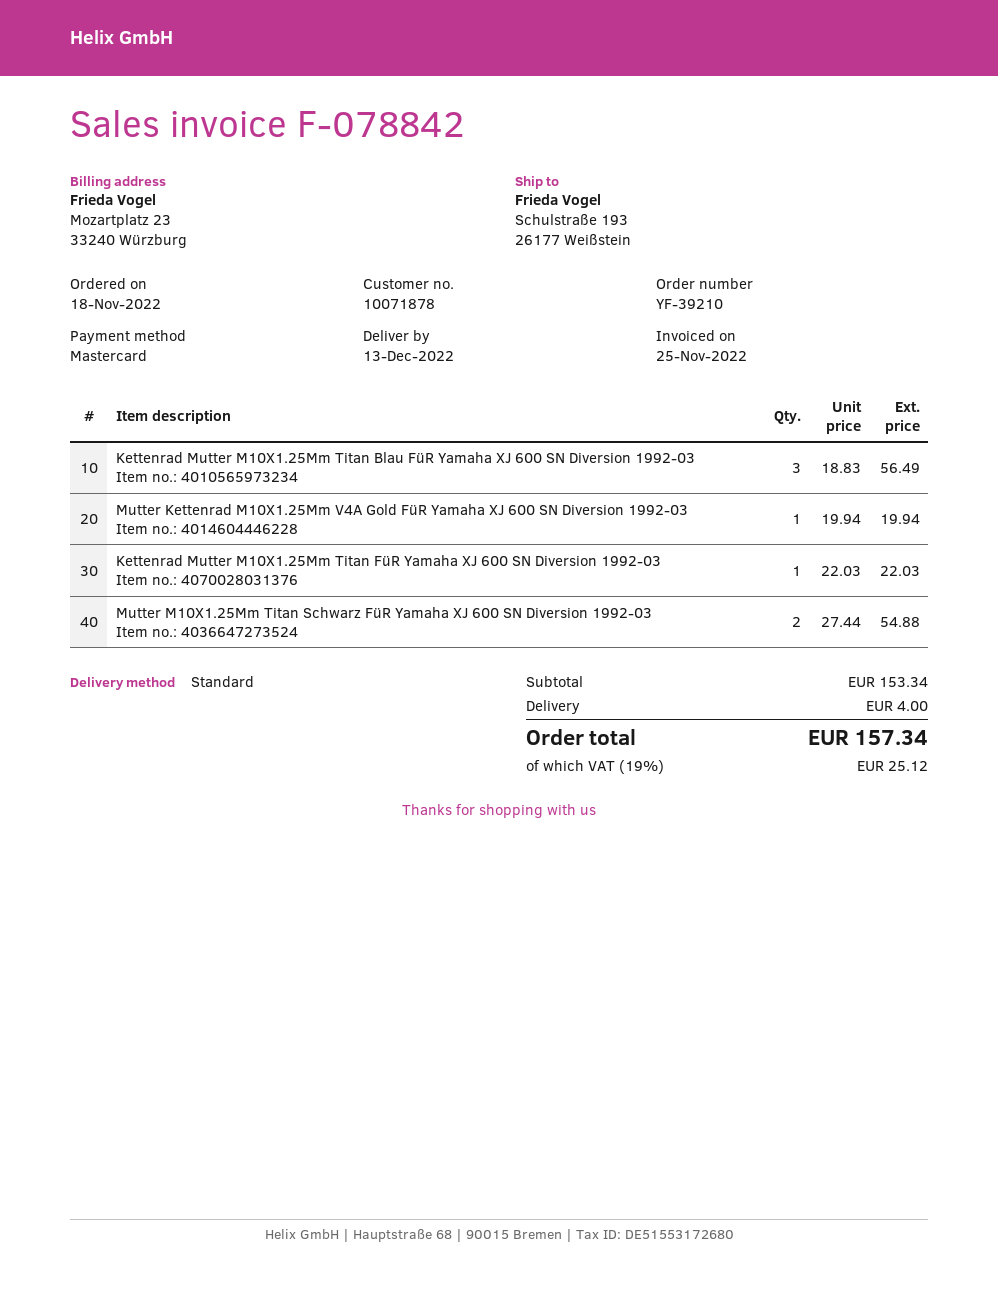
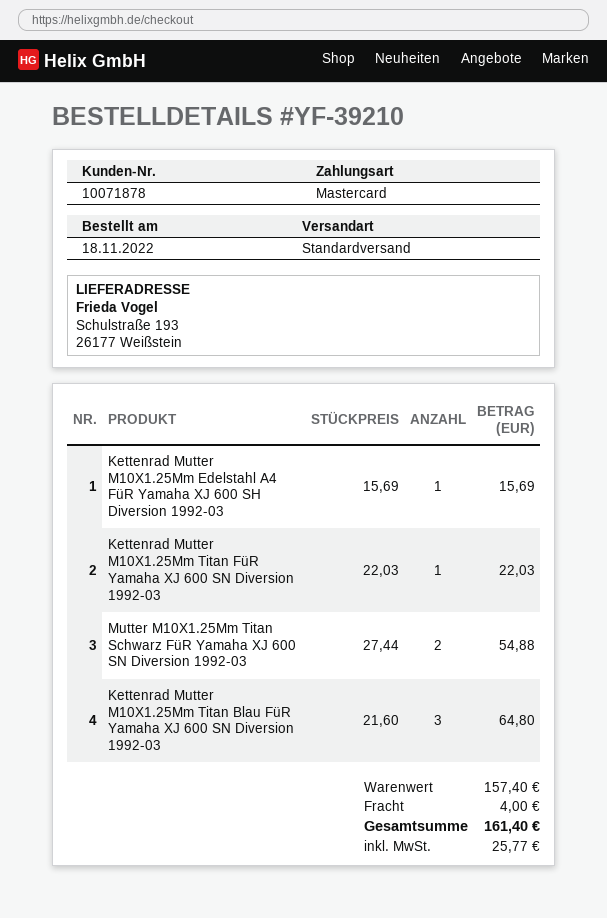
Kettenrad Mutter M10X1.25Mm Titan Blau FüR Yamaha XJ 600 SN Diversion 1992-03: 3 x 18.83 = 56.49 -> 3 x 21.60 = 64.80
Mutter Kettenrad M10X1.25Mm V4A Gold FüR Yamaha XJ 600 SN Diversion 1992-03: 1 x 19.94 = 19.94 -> none
Kettenrad Mutter M10X1.25Mm Edelstahl A4 FüR Yamaha XJ 600 SH Diversion 1992-03: none -> 1 x 15.69 = 15.69
subtotal: 153.34 -> 157.40
tax: 25.12 -> 25.77
total: 157.34 -> 161.40

